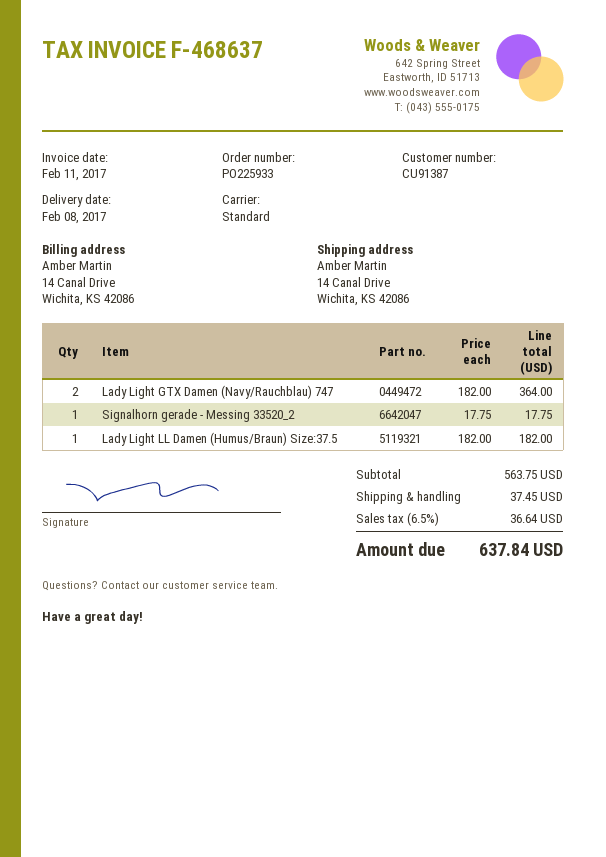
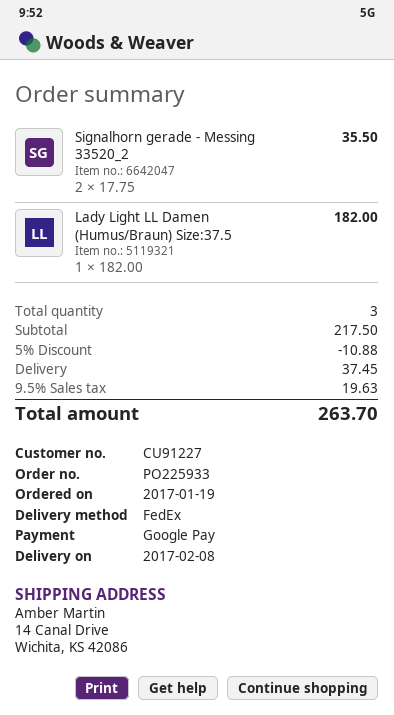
customer number: CU91387 -> CU91227
shipping method: standard -> FedEx
Lady Light GTX Damen (Navy/Rauchblau) 747: 2 x 182.00 = 364.00 -> none
Signalhorn gerade - Messing 33520_2: 1 x 17.75 = 17.75 -> 2 x 17.75 = 35.50
subtotal: 563.75 -> 217.50
discount: none -> 5% = 10.88
tax: 6.5% = 36.64 -> 9.5% = 19.63
total: 637.84 -> 263.70

